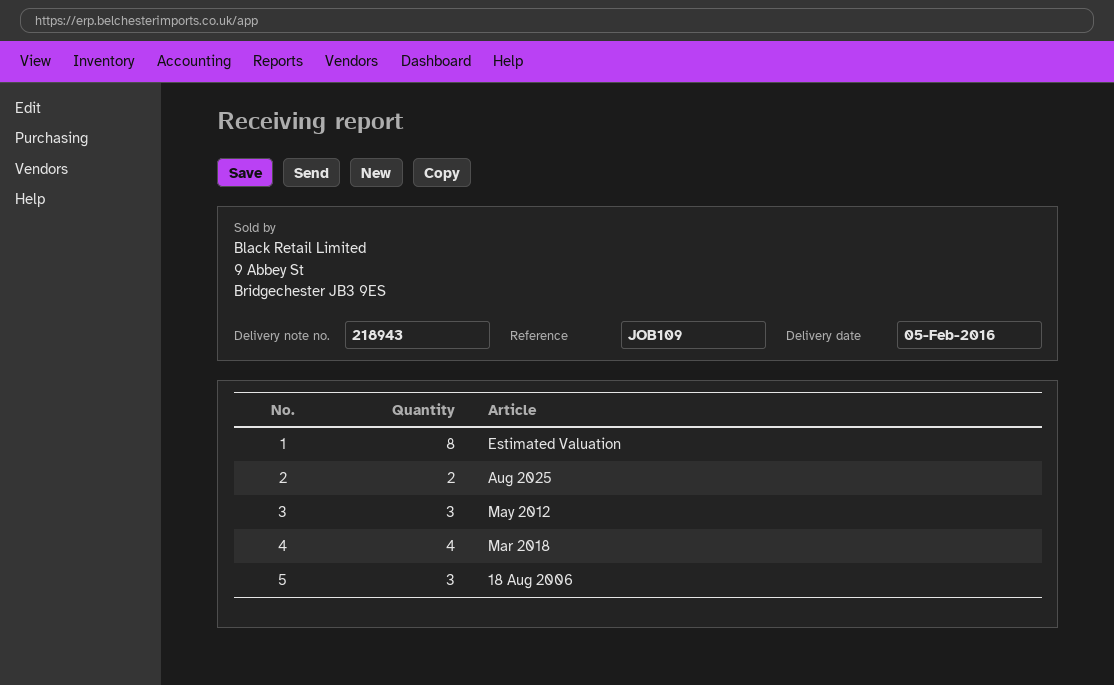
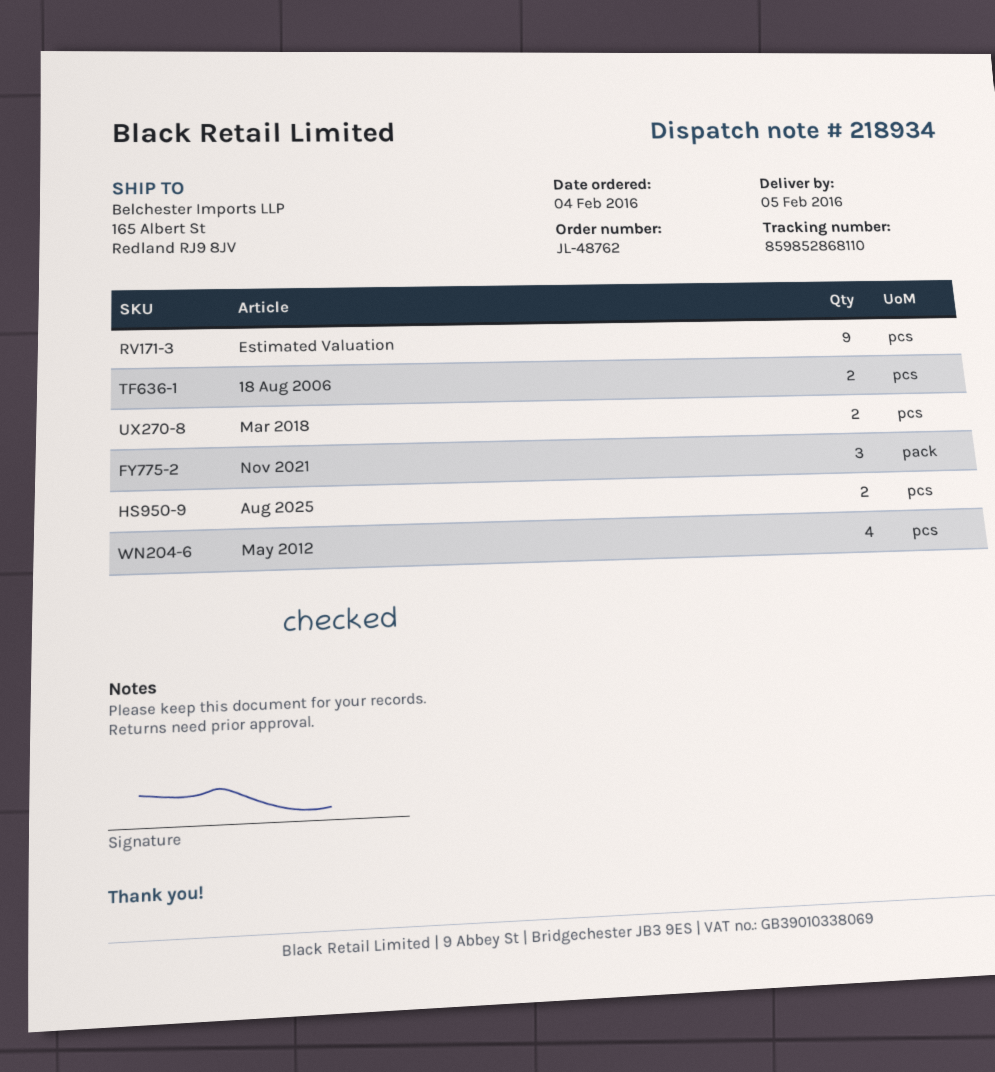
delivery note number: 218943 -> 218934
Estimated Valuation: 8 -> 9
May 2012: 3 -> 4
Mar 2018: 4 -> 2
18 Aug 2006: 3 -> 2
Nov 2021: none -> 3

